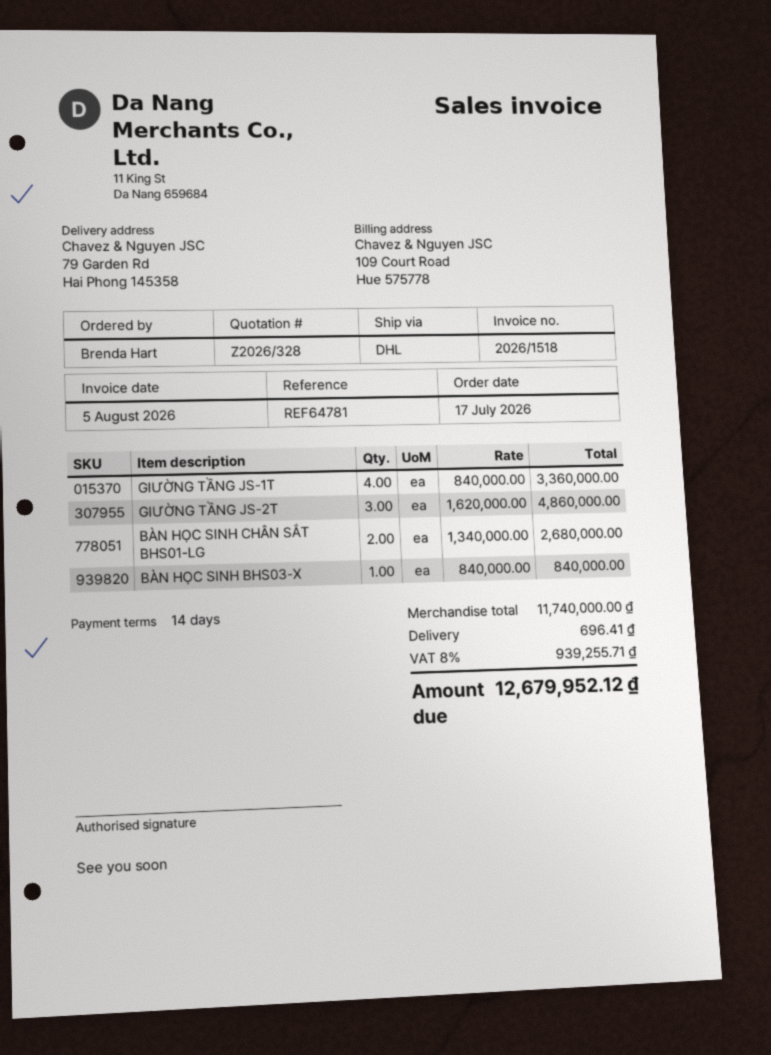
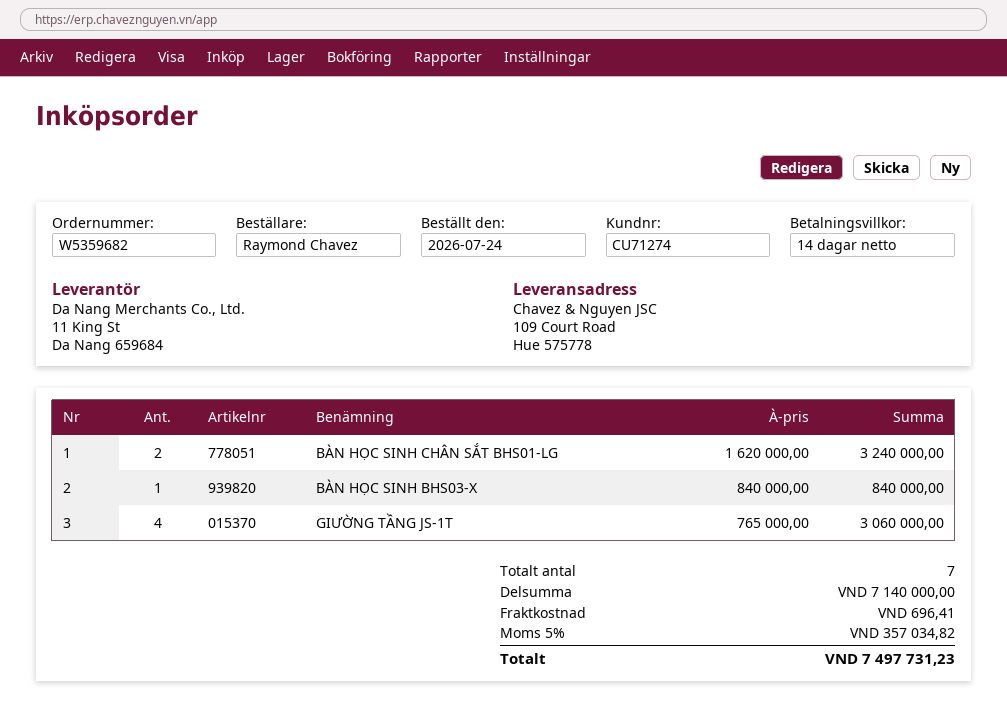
order date: 2026-07-17 -> 2026-07-24
ordered by: Brenda Hart -> Raymond Chavez
ship to: 79 Garden Rd, Hai Phong 145358 -> 109 Court Road, Hue 575778
GIƯỜNG TẦNG JS-1T: 4 x 840000.00 = 3360000.00 -> 4 x 765000.00 = 3060000.00
GIƯỜNG TẦNG JS-2T: 3 x 1620000.00 = 4860000.00 -> none
BÀN HỌC SINH CHÂN SẮT BHS01-LG: 2 x 1340000.00 = 2680000.00 -> 2 x 1620000.00 = 3240000.00
subtotal: 11740000.00 -> 7140000.00
tax: 8% = 939255.71 -> 5% = 357034.82
total: 12679952.12 -> 7497731.23

